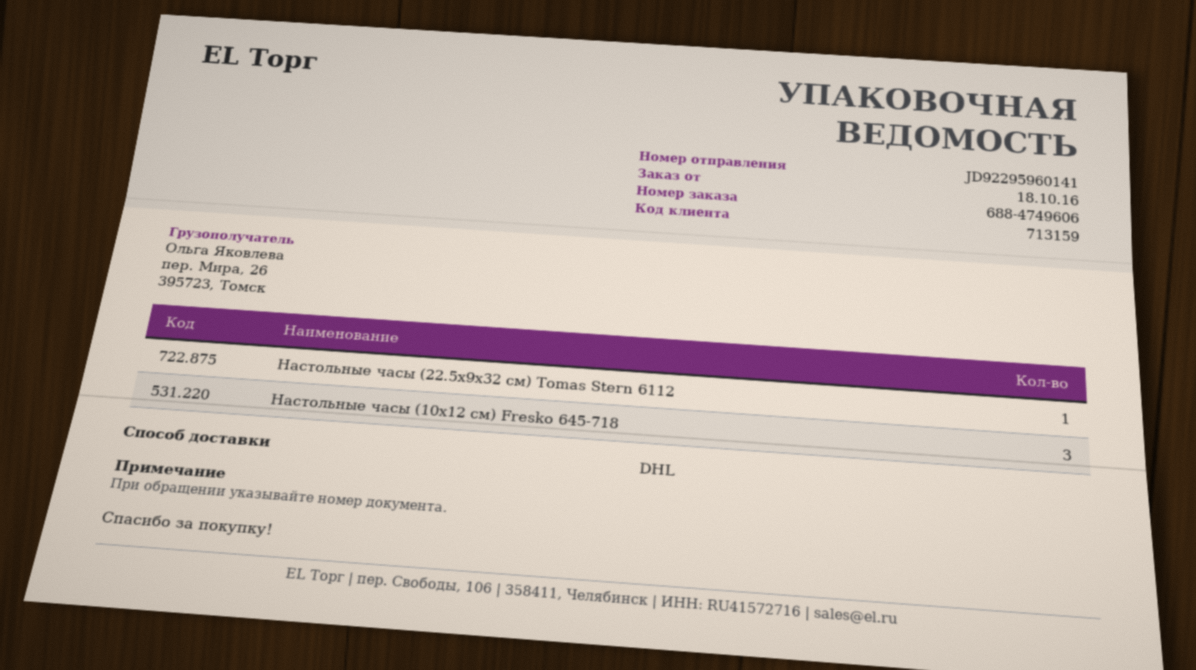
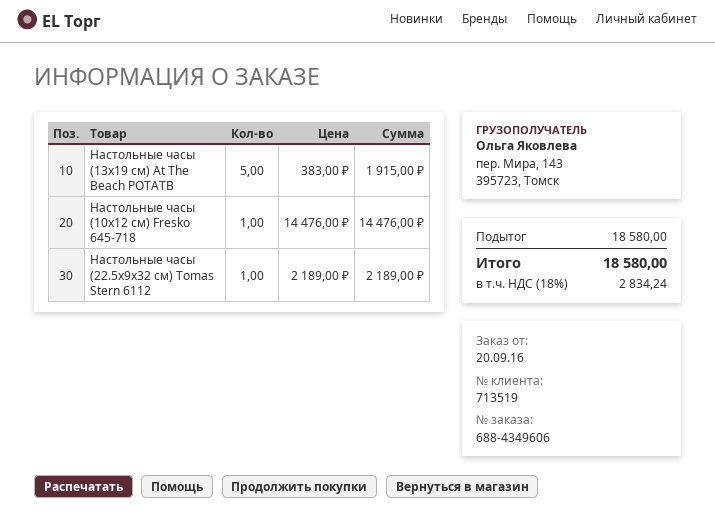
order number: 688-4749606 -> 688-4349606
order date: 2016-10-18 -> 2016-09-20
customer number: 713159 -> 713519
ship to: пер. Мира, 26, 395723, Томск -> пер. Мира, 143, 395723, Томск
Настольные часы (10x12 см) Fresko 645-718: 3 -> 1
Настольные часы (13x19 см) At The Beach POTATB: none -> 5

